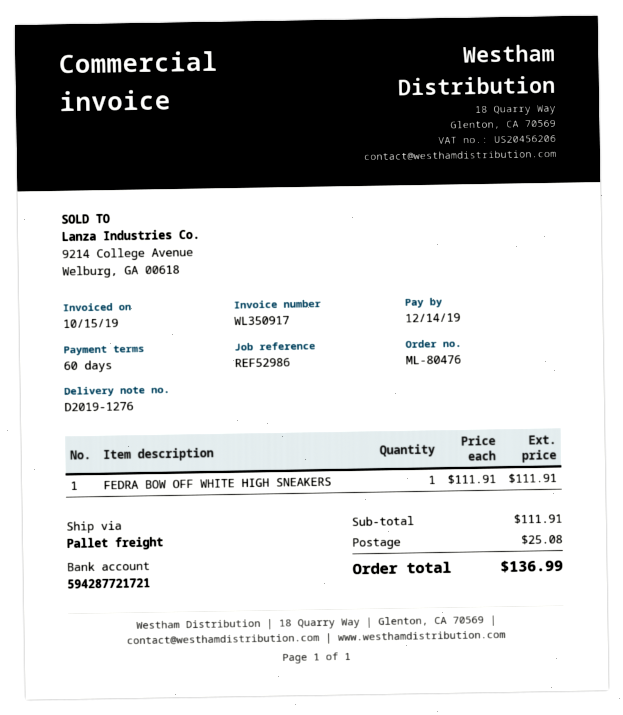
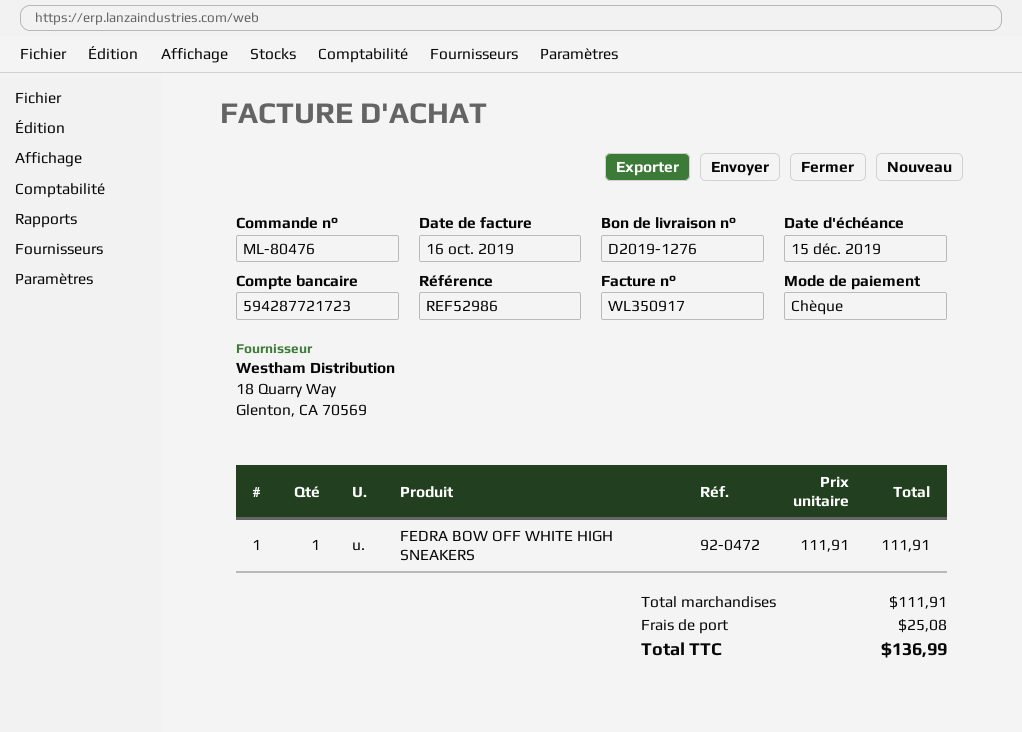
invoice date: 2019-10-15 -> 2019-10-16
due date: 2019-12-14 -> 2019-12-15
bank account: 594287721721 -> 594287721723

